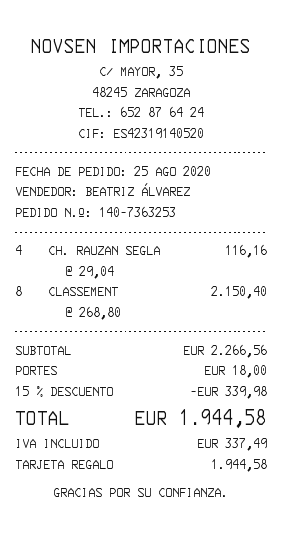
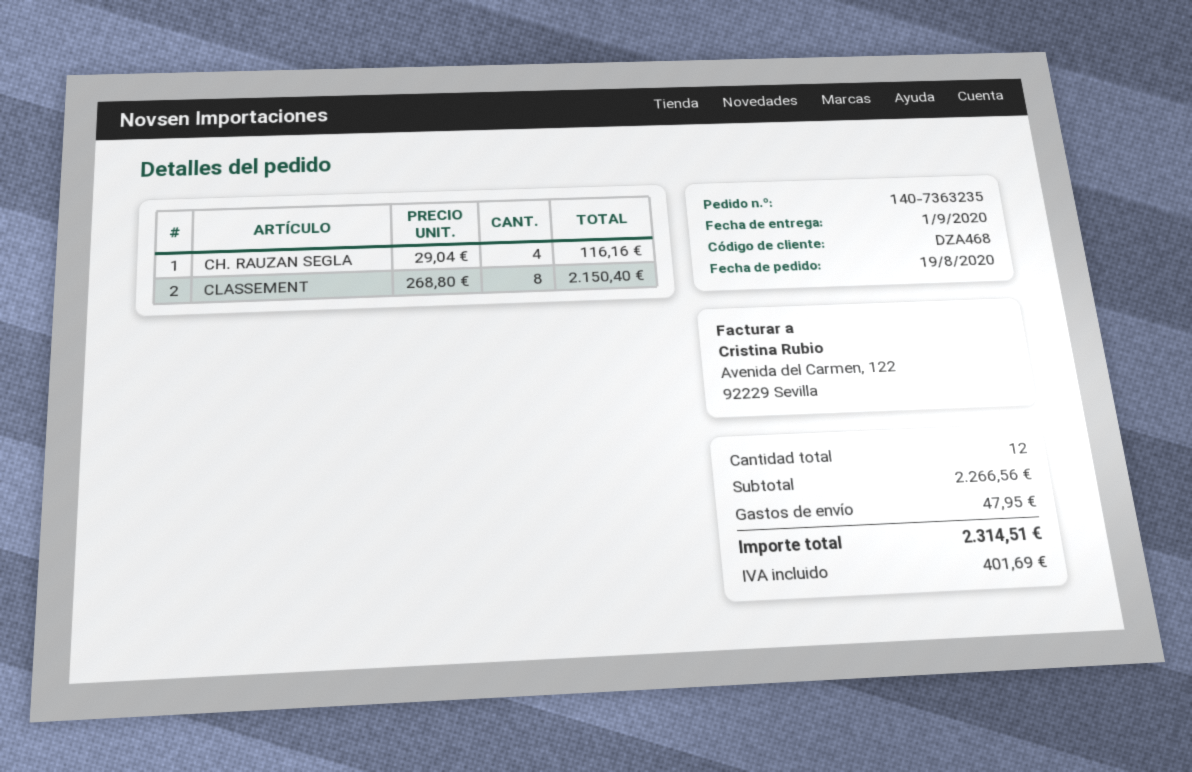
order number: 140-7363253 -> 140-7363235
order date: 2020-08-25 -> 2020-08-19
discount: 15% = 339.98 -> none
shipping: 18.00 -> 47.95
tax: 337.49 -> 401.69
total: 1944.58 -> 2314.51

